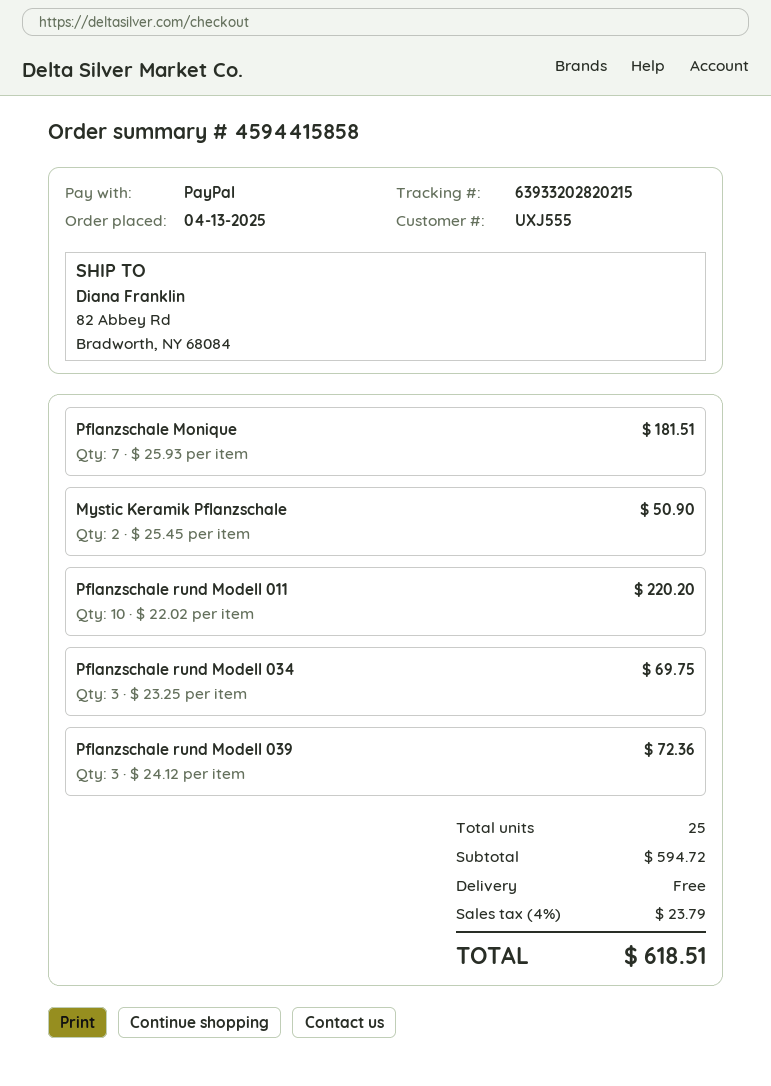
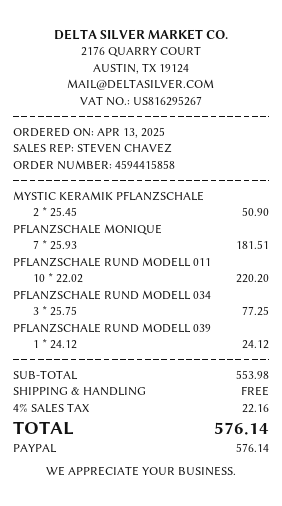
Pflanzschale rund Modell 034: 3 x 23.25 = 69.75 -> 3 x 25.75 = 77.25
Pflanzschale rund Modell 039: 3 x 24.12 = 72.36 -> 1 x 24.12 = 24.12
subtotal: 594.72 -> 553.98
tax: 4% = 23.79 -> 4% = 22.16
total: 618.51 -> 576.14

